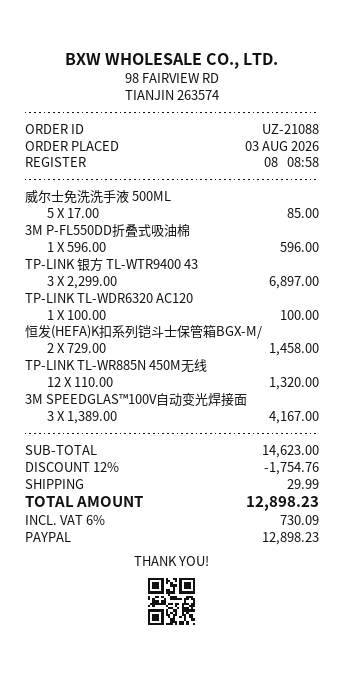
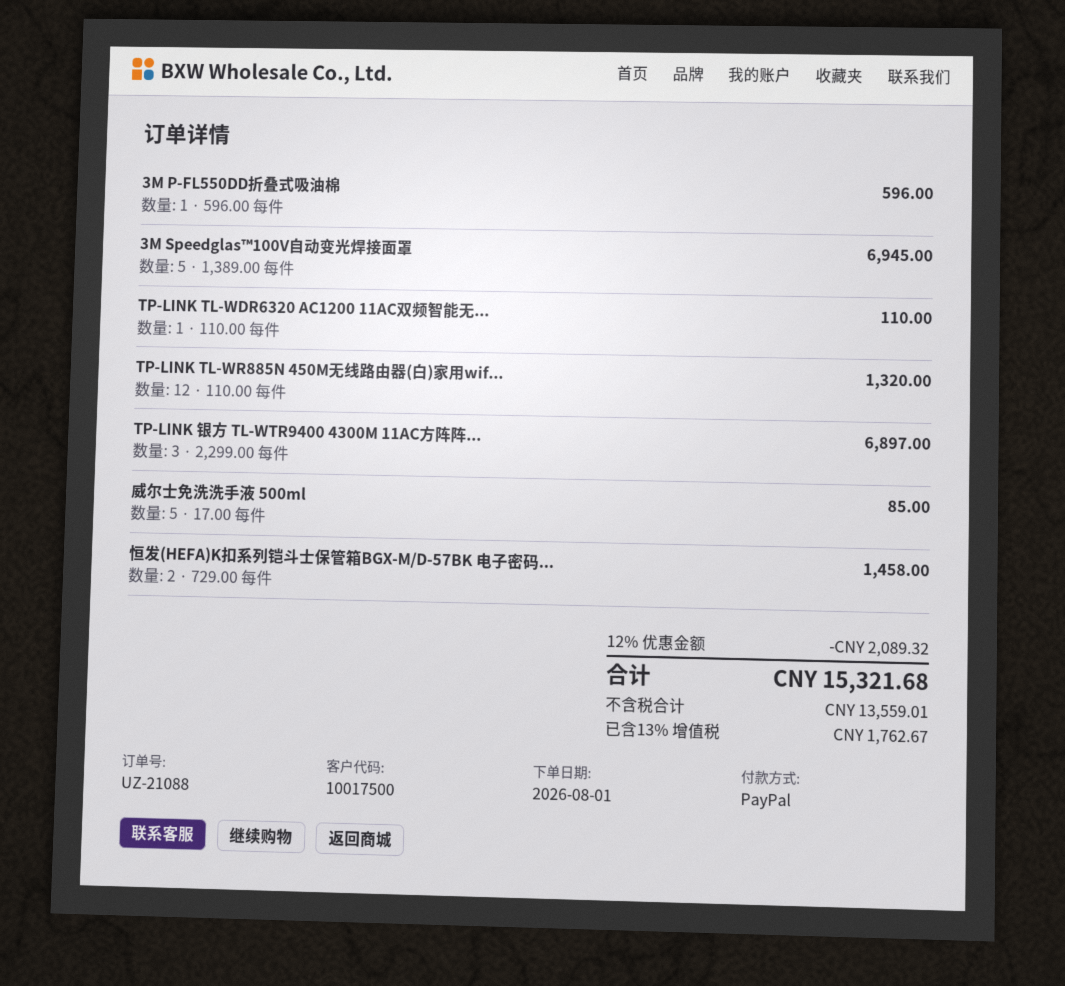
order date: 2026-08-03 -> 2026-08-01
TP-LINK TL-WDR6320 AC120: 1 x 100.00 = 100.00 -> 1 x 110.00 = 110.00
3M SPEEDGLAS™100V自动变光焊接面: 3 x 1389.00 = 4167.00 -> 5 x 1389.00 = 6945.00
discount: 12% = 1754.76 -> 12% = 2089.32
shipping: 29.99 -> none
tax: 6% = 730.09 -> 13% = 1762.67
total: 12898.23 -> 15321.68

